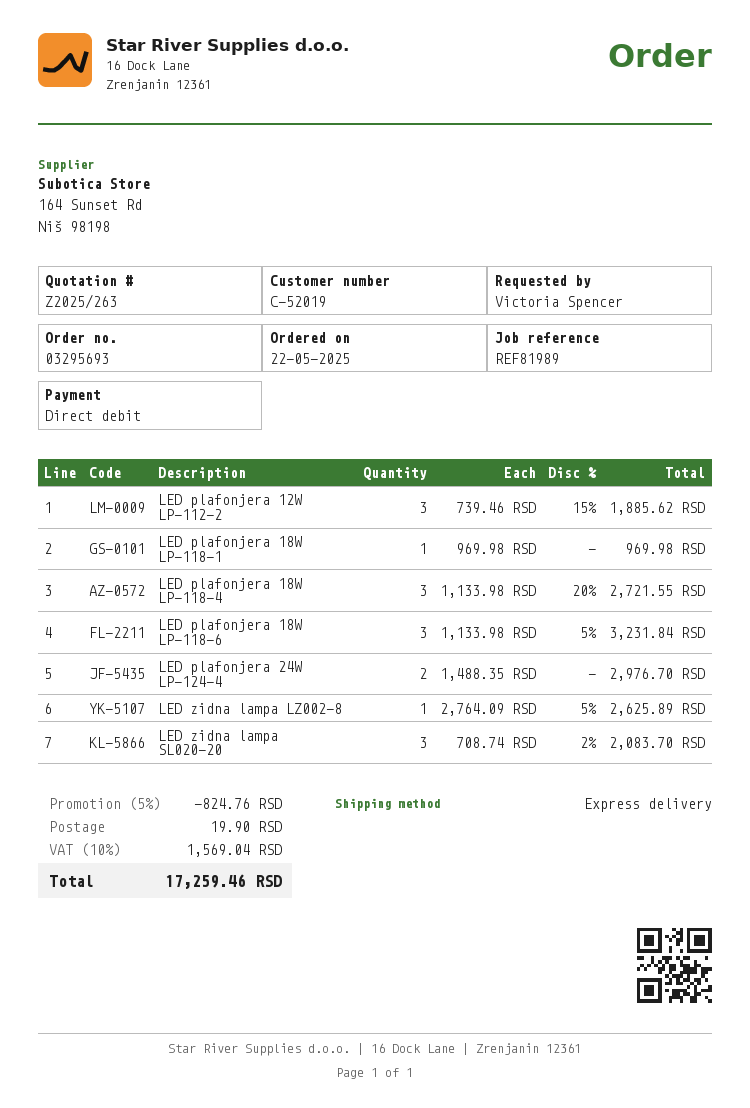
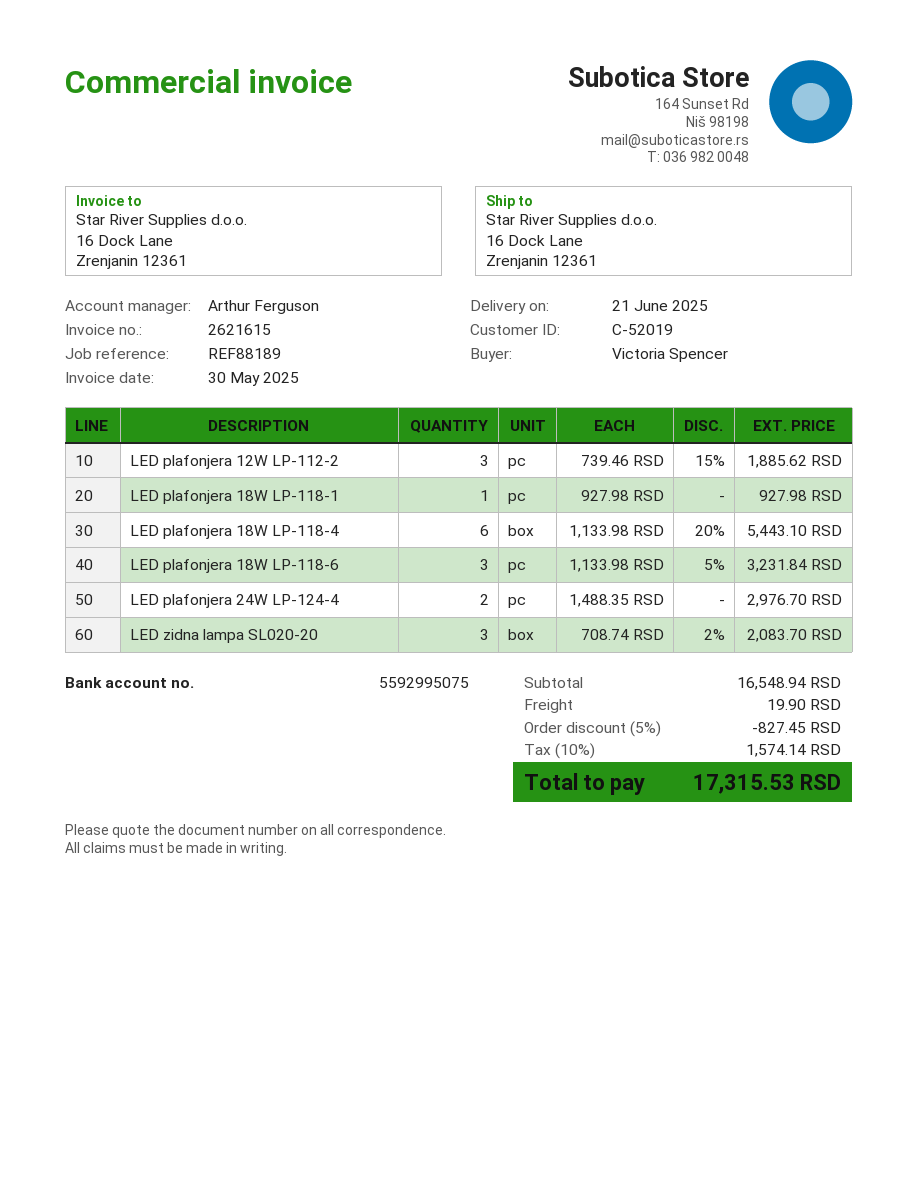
reference: REF81989 -> REF88189
LED plafonjera 18W LP-118-1: 1 x 969.98 = 969.98 -> 1 x 927.98 = 927.98
LED plafonjera 18W LP-118-4: 3 x 1133.98 - 20% = 2721.55 -> 6 x 1133.98 - 20% = 5443.10
LED zidna lampa LZ002-8: 1 x 2764.09 - 5% = 2625.89 -> none
discount: 5% = 824.76 -> 5% = 827.45
tax: 10% = 1569.04 -> 10% = 1574.14
total: 17259.46 -> 17315.53

